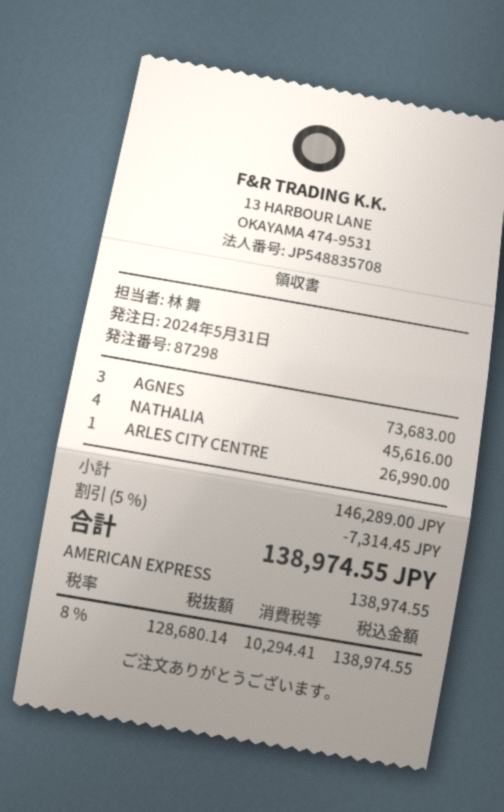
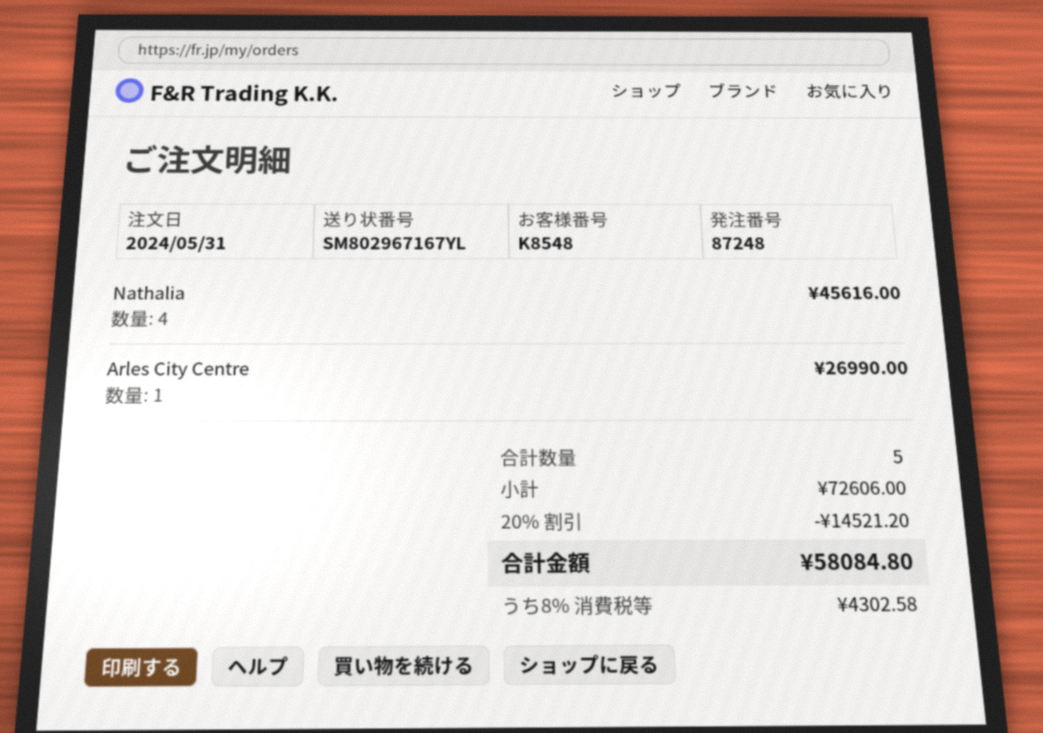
order number: 87298 -> 87248
AGNES: 3 for 73683.00 -> none
subtotal: 146289.00 -> 72606.00
discount: 5% = 7314.45 -> 20% = 14521.20
tax: 8% = 10294.41 -> 8% = 4302.58
total: 138974.55 -> 58084.80

